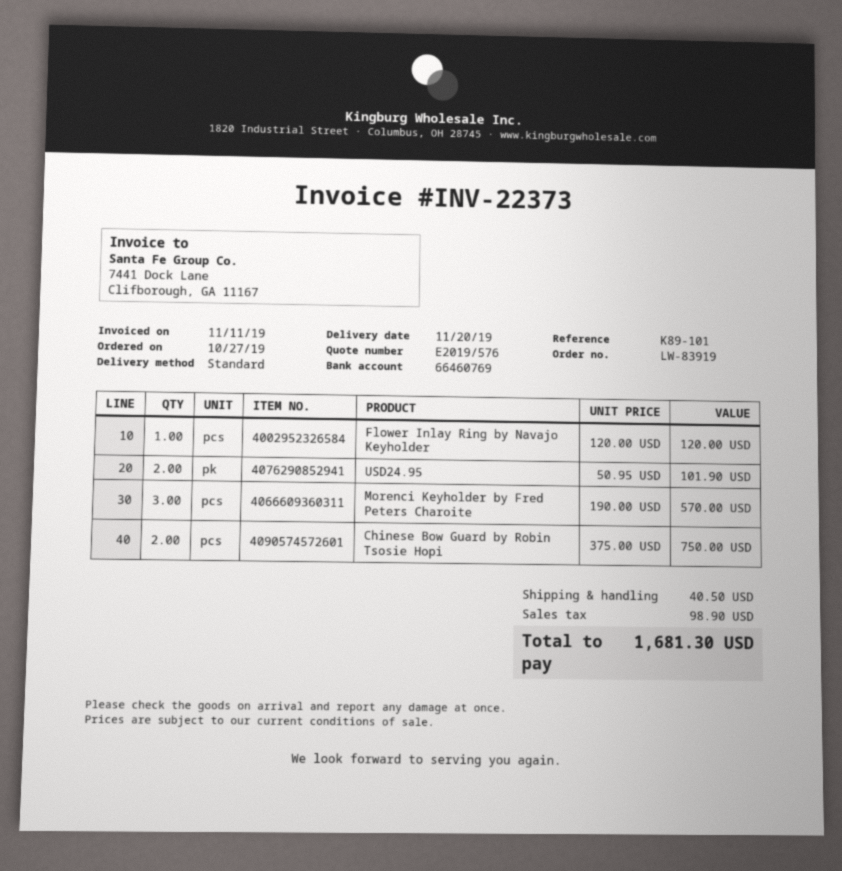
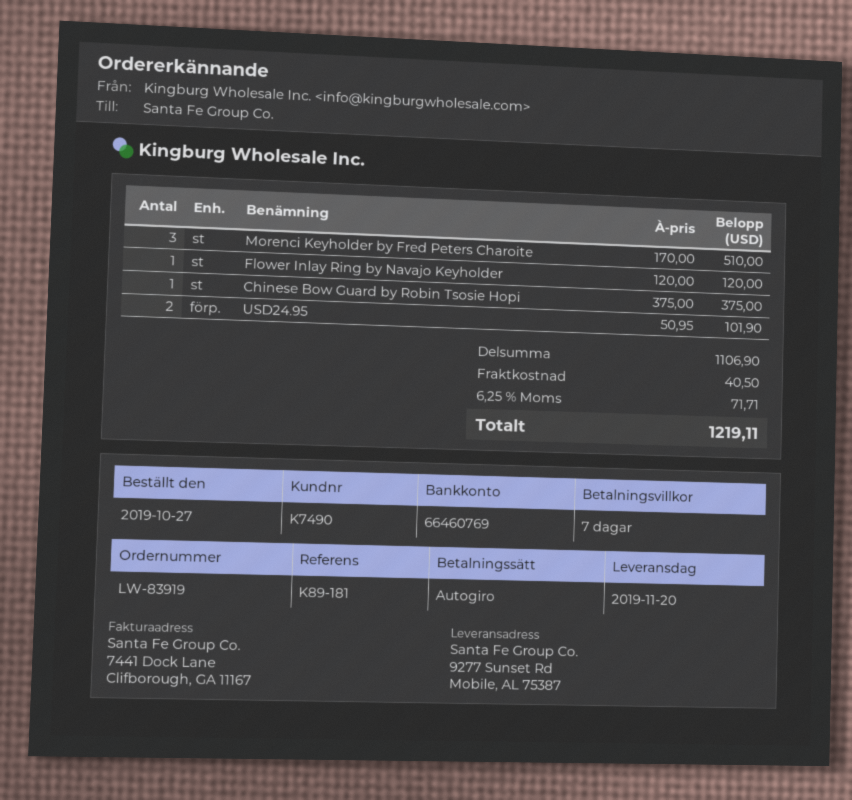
reference: K89-101 -> K89-181
Morenci Keyholder by Fred Peters Charoite: 3 x 190.00 = 570.00 -> 3 x 170.00 = 510.00
Chinese Bow Guard by Robin Tsosie Hopi: 2 x 375.00 = 750.00 -> 1 x 375.00 = 375.00
tax: 98.90 -> 71.71
total: 1681.30 -> 1219.11

